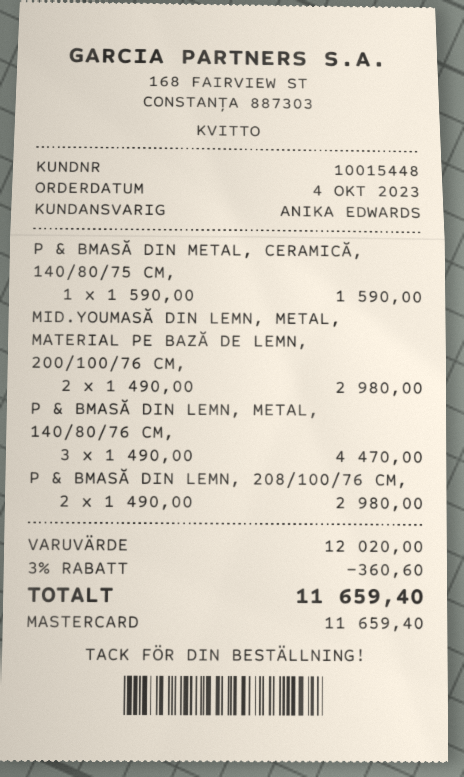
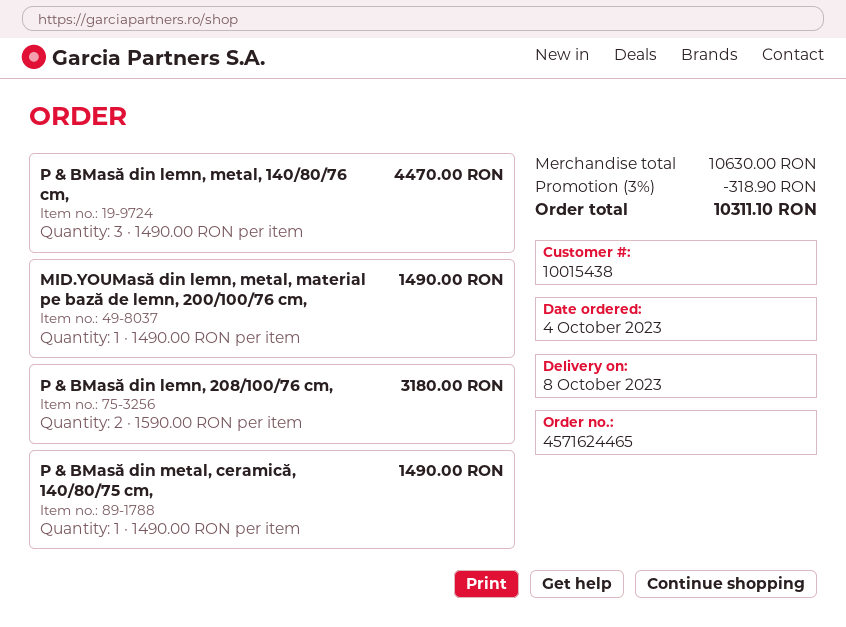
customer number: 10015448 -> 10015438
P & BMASĂ DIN METAL, CERAMICĂ, 140/80/75 CM,: 1 x 1590.00 = 1590.00 -> 1 x 1490.00 = 1490.00
MID.YOUMASĂ DIN LEMN, METAL, MATERIAL PE BAZĂ DE LEMN, 200/100/76 CM,: 2 x 1490.00 = 2980.00 -> 1 x 1490.00 = 1490.00
P & BMASĂ DIN LEMN, 208/100/76 CM,: 2 x 1490.00 = 2980.00 -> 2 x 1590.00 = 3180.00
subtotal: 12020.00 -> 10630.00
discount: 3% = 360.60 -> 3% = 318.90
total: 11659.40 -> 10311.10

